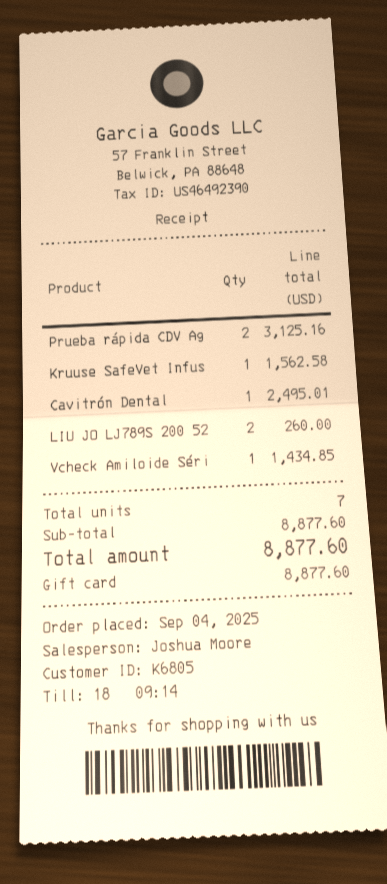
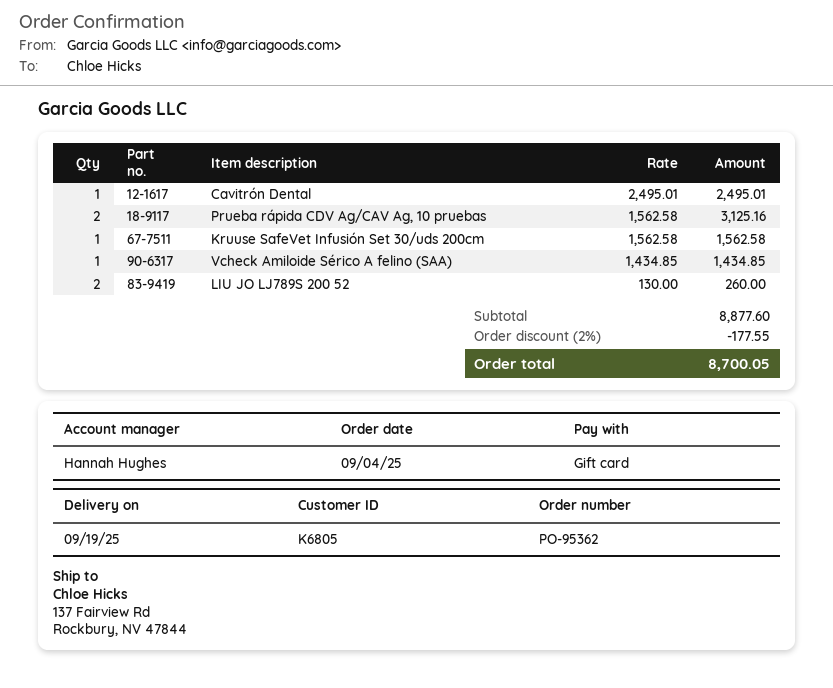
sales rep: Joshua Moore -> Hannah Hughes
discount: none -> 2% = 177.55
total: 8877.60 -> 8700.05

